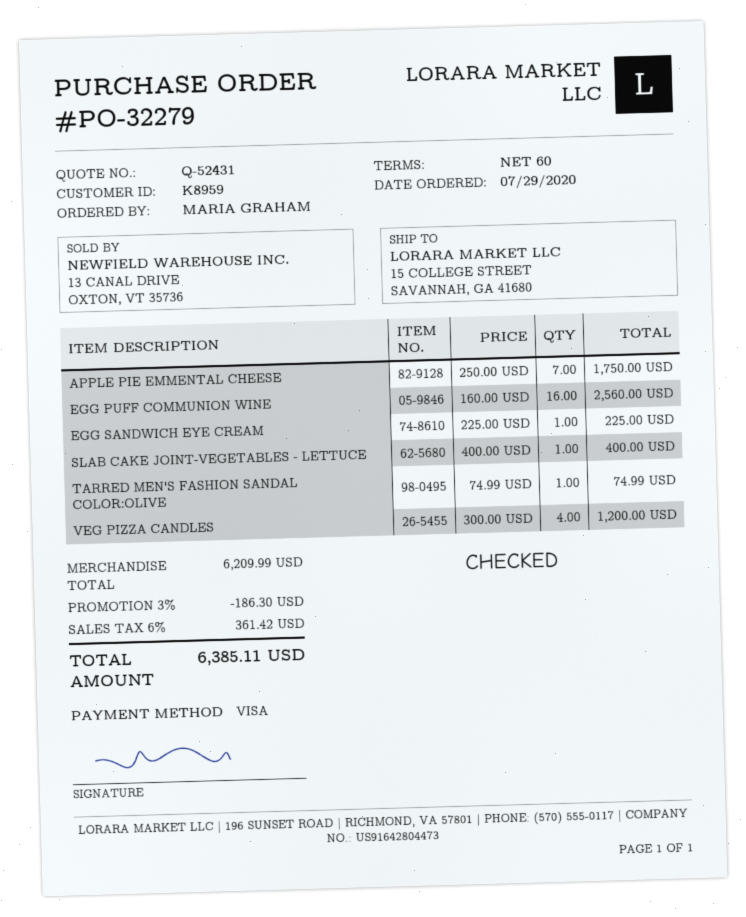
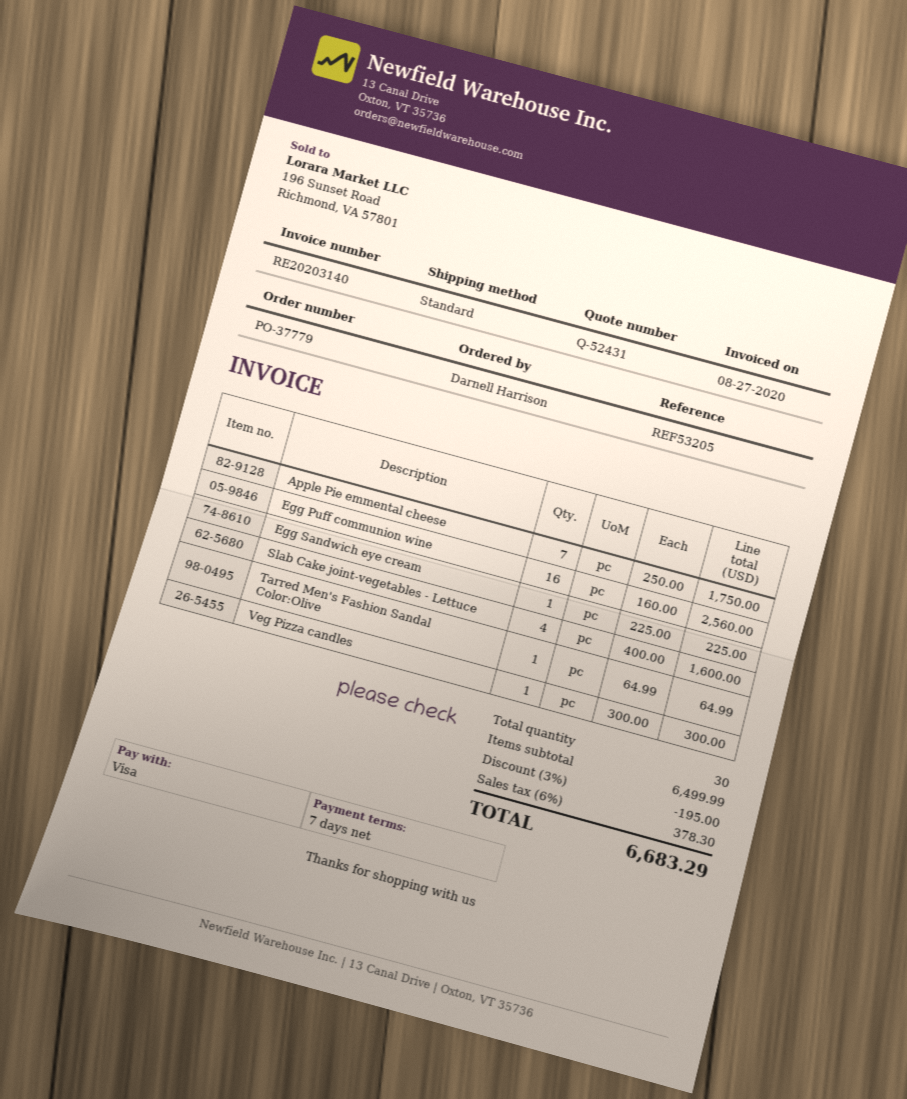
order number: PO-32279 -> PO-37779
payment terms: 60 days -> 7 days
ordered by: MARIA GRAHAM -> Darnell Harrison
SLAB CAKE JOINT-VEGETABLES - LETTUCE: 1 x 400.00 = 400.00 -> 4 x 400.00 = 1600.00
TARRED MEN'S FASHION SANDAL COLOR:OLIVE: 1 x 74.99 = 74.99 -> 1 x 64.99 = 64.99
VEG PIZZA CANDLES: 4 x 300.00 = 1200.00 -> 1 x 300.00 = 300.00
subtotal: 6209.99 -> 6499.99
discount: 3% = 186.30 -> 3% = 195.00
tax: 6% = 361.42 -> 6% = 378.30
total: 6385.11 -> 6683.29

